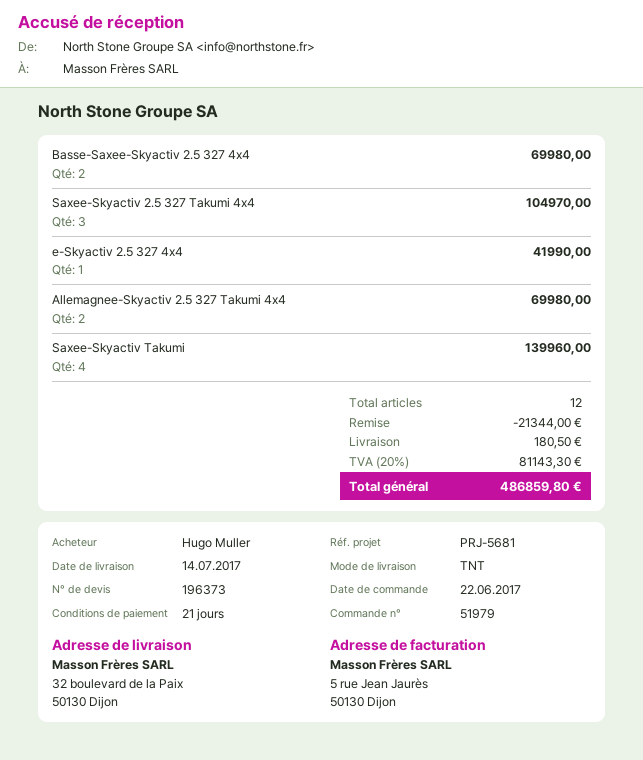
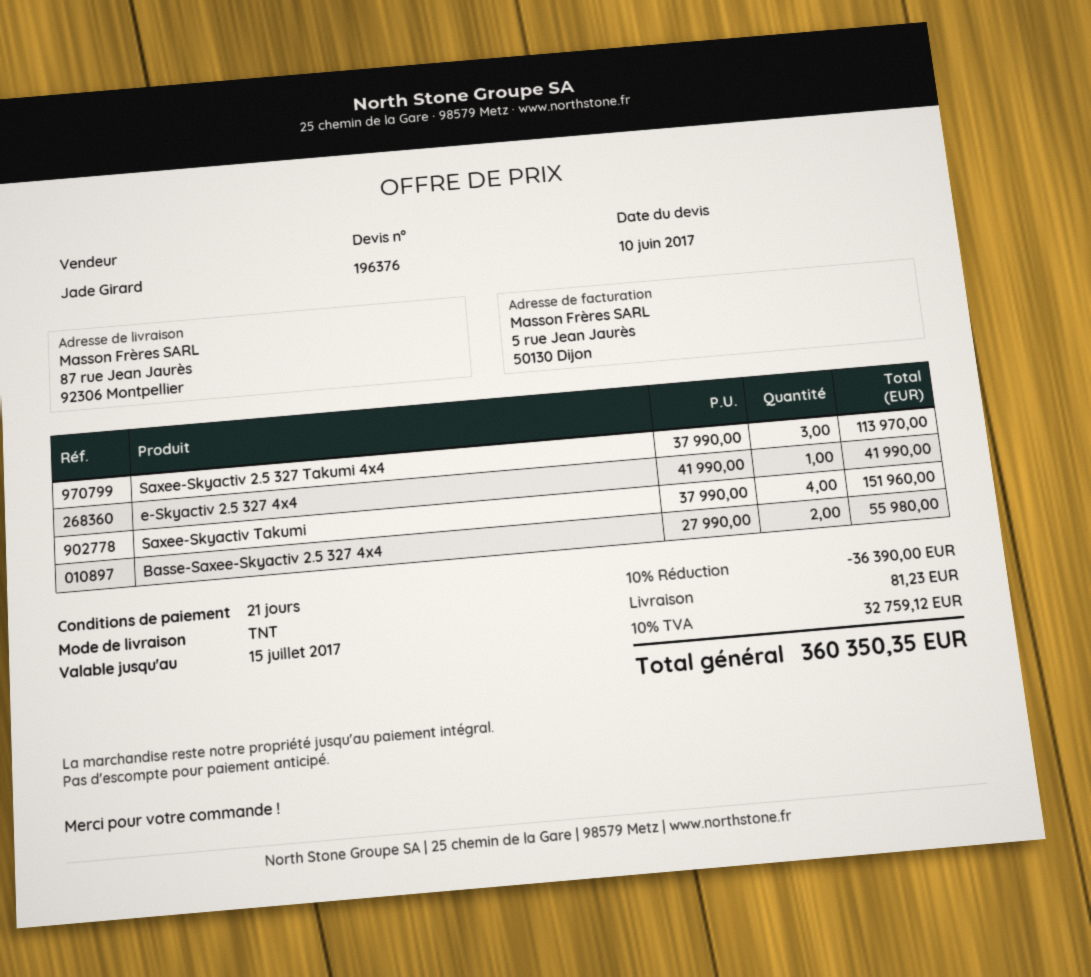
quote number: 196373 -> 196376
ship to: 32 boulevard de la Paix, 50130 Dijon -> 87 rue Jean Jaurès, 92306 Montpellier
Basse-Saxee-Skyactiv 2.5 327 4x4: 2 for 69980.00 -> 2 for 55980.00
Saxee-Skyactiv 2.5 327 Takumi 4x4: 3 for 104970.00 -> 3 for 113970.00
Allemagnee-Skyactiv 2.5 327 Takumi 4x4: 2 for 69980.00 -> none
Saxee-Skyactiv Takumi: 4 for 139960.00 -> 4 for 151960.00
discount: 21344.00 -> 36390.00
shipping: 180.50 -> 81.23
tax: 20% = 81143.30 -> 10% = 32759.12
total: 486859.80 -> 360350.35

